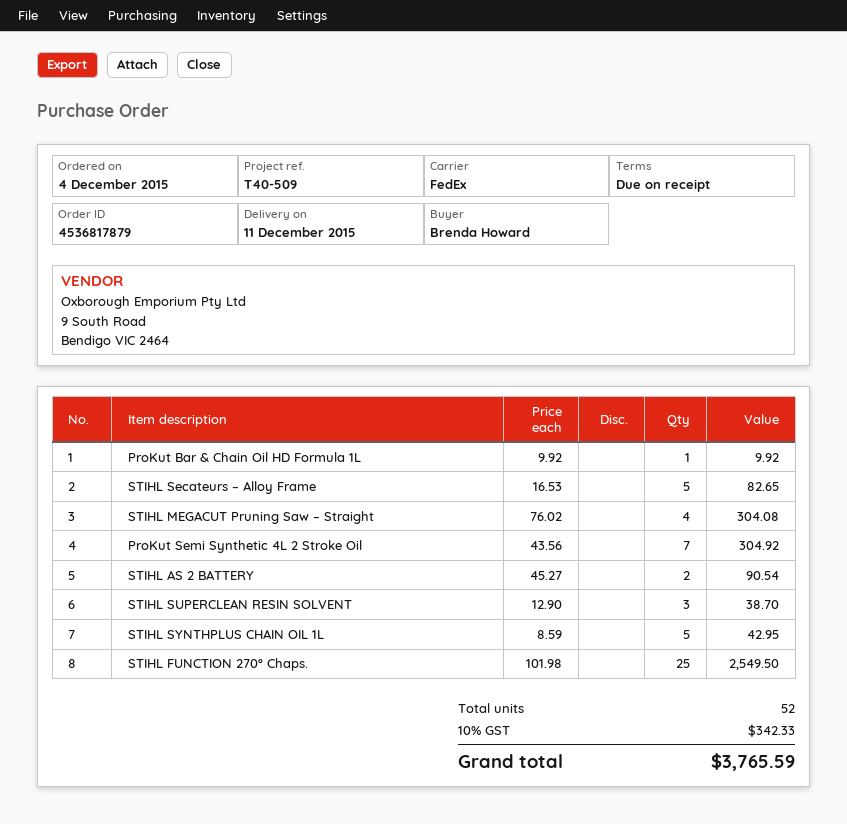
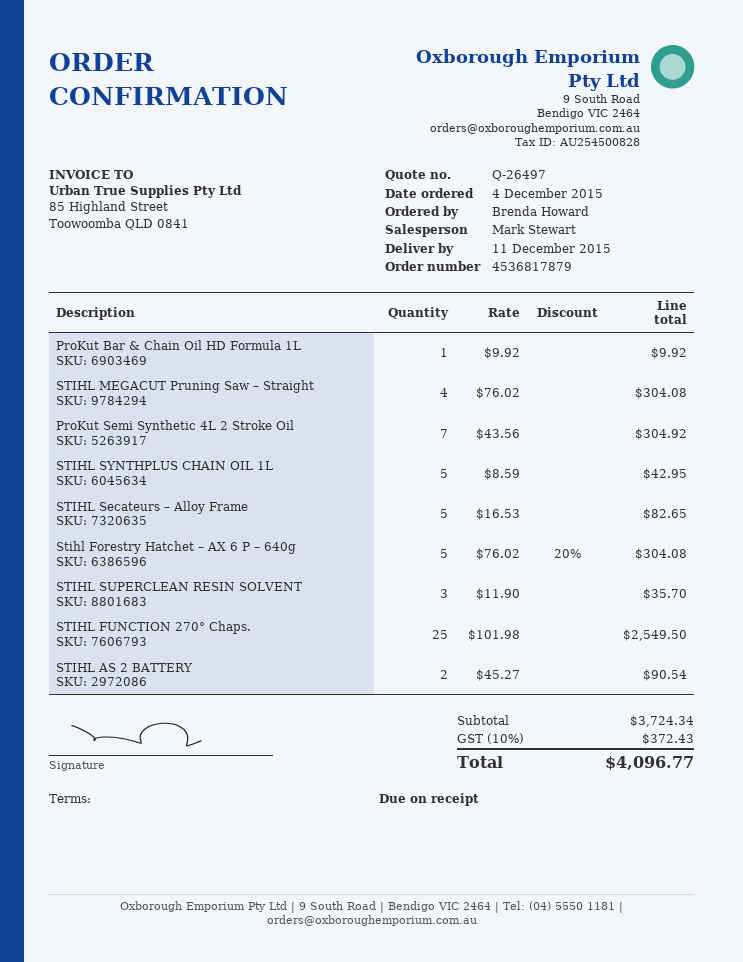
STIHL SUPERCLEAN RESIN SOLVENT: 3 x 12.90 = 38.70 -> 3 x 11.90 = 35.70
Stihl Forestry Hatchet – AX 6 P – 640g: none -> 5 x 76.02 - 20% = 304.08
tax: 10% = 342.33 -> 10% = 372.43
total: 3765.59 -> 4096.77

